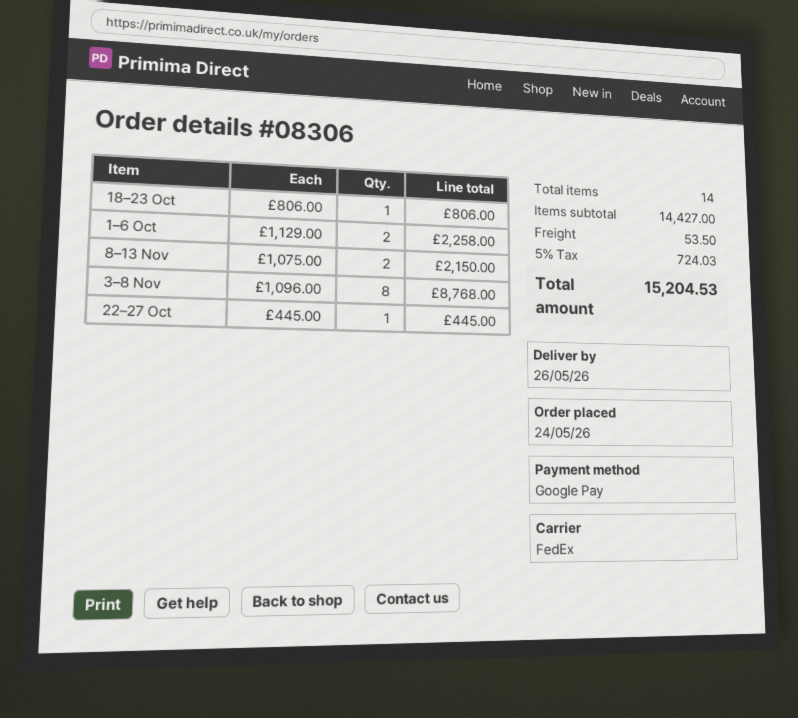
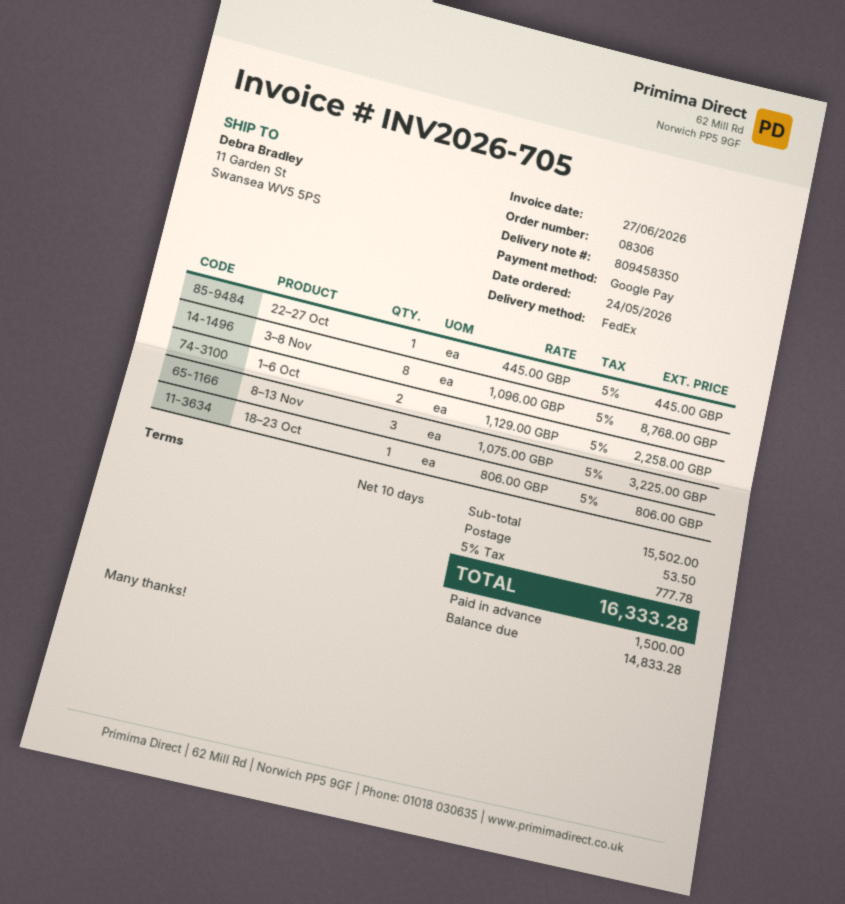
8–13 Nov: 2 x 1075.00 = 2150.00 -> 3 x 1075.00 = 3225.00
subtotal: 14427.00 -> 15502.00
tax: 5% = 724.03 -> 5% = 777.78
total: 15204.53 -> 16333.28

